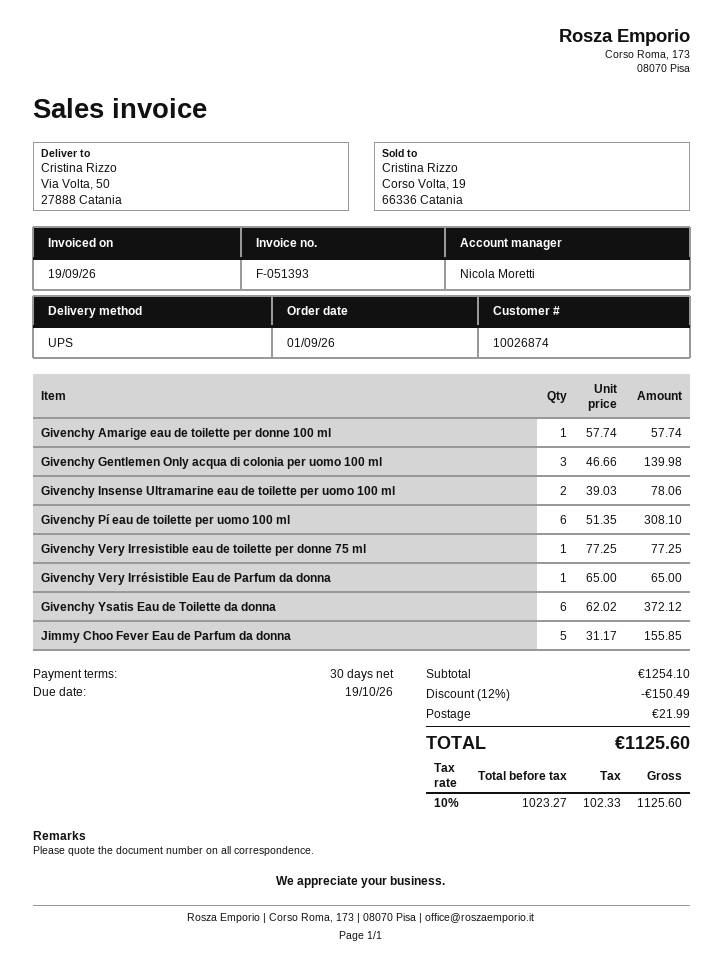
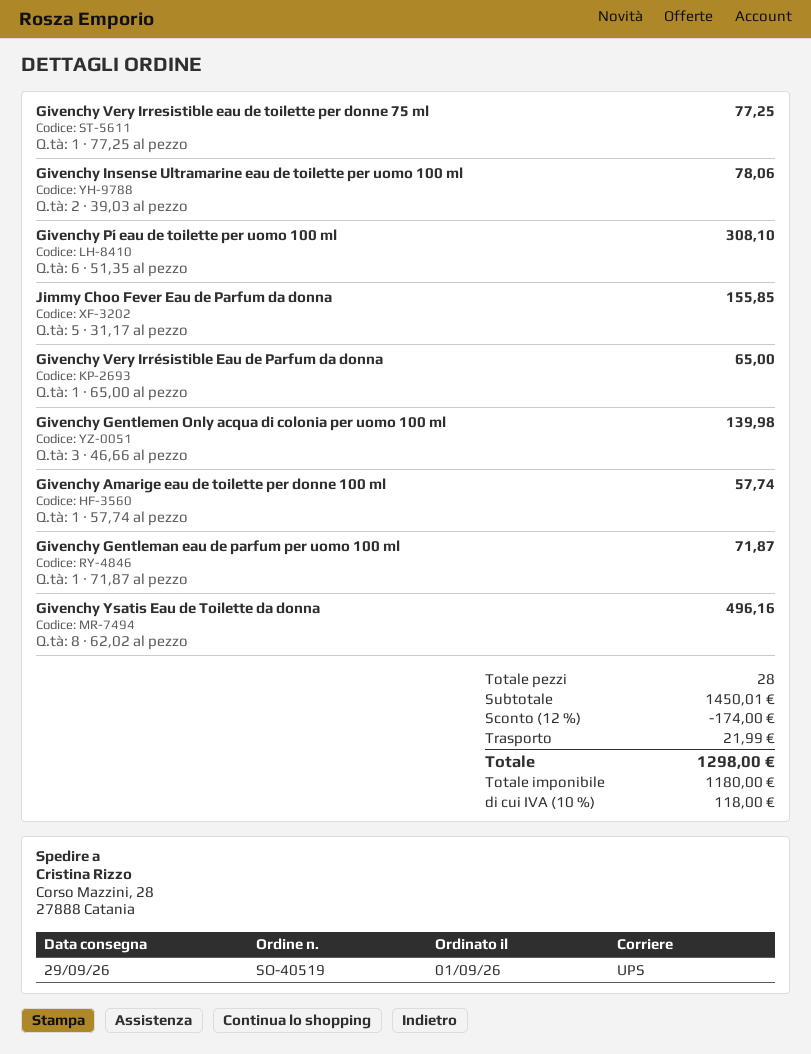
ship to: Via Volta, 50, 27888 Catania -> Corso Mazzini, 28, 27888 Catania
Givenchy Ysatis Eau de Toilette da donna: 6 x 62.02 = 372.12 -> 8 x 62.02 = 496.16
Givenchy Gentleman eau de parfum per uomo 100 ml: none -> 1 x 71.87 = 71.87
subtotal: 1254.10 -> 1450.01
discount: 12% = 150.49 -> 12% = 174.00
net: 1023.27 -> 1180.00
tax: 10% = 102.33 -> 10% = 118.00
total: 1125.60 -> 1298.00

